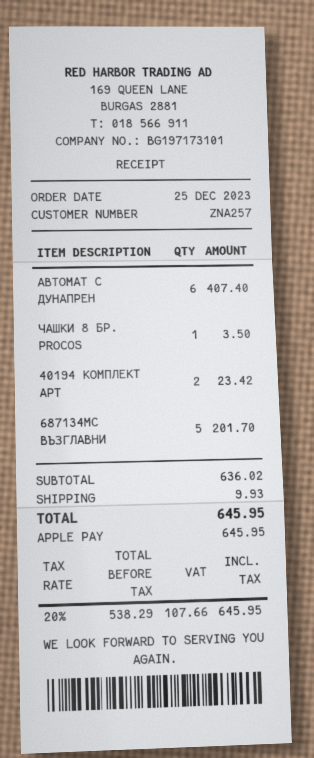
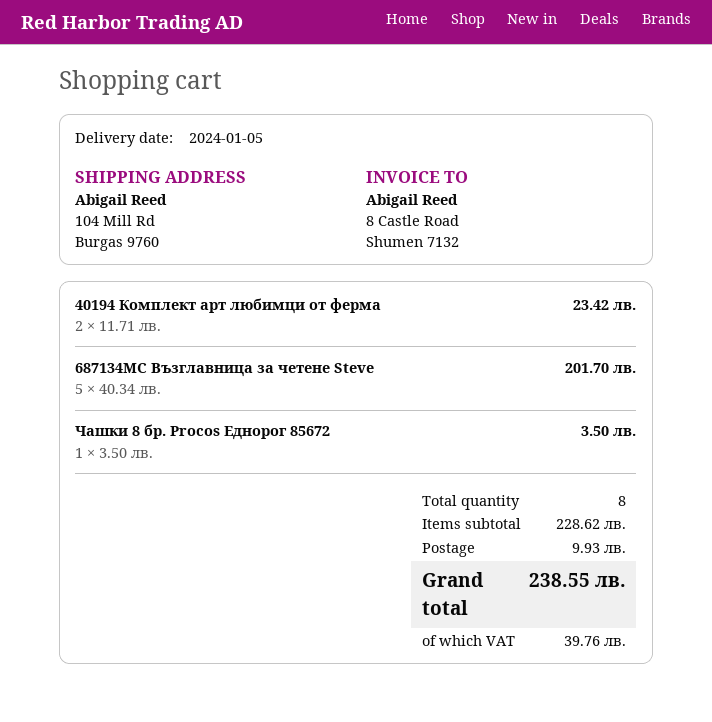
АВТОМАТ С ДУНАПРЕН: 6 for 407.40 -> none
subtotal: 636.02 -> 228.62
tax: 107.66 -> 39.76
total: 645.95 -> 238.55

